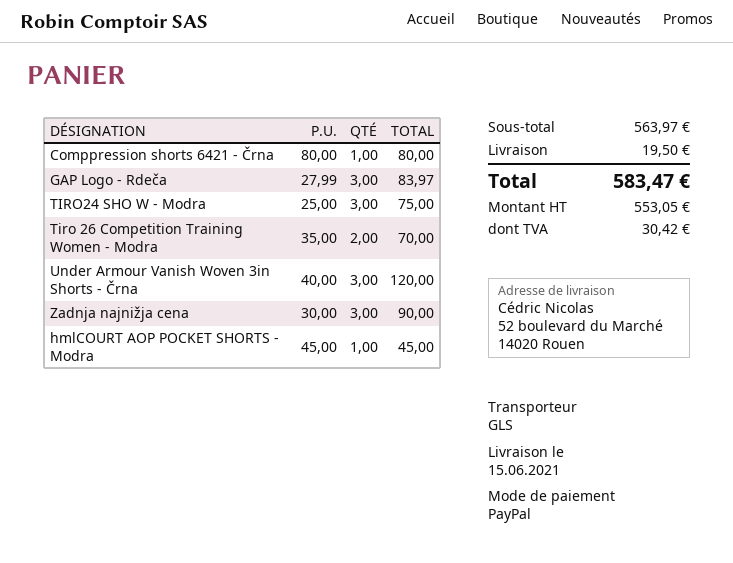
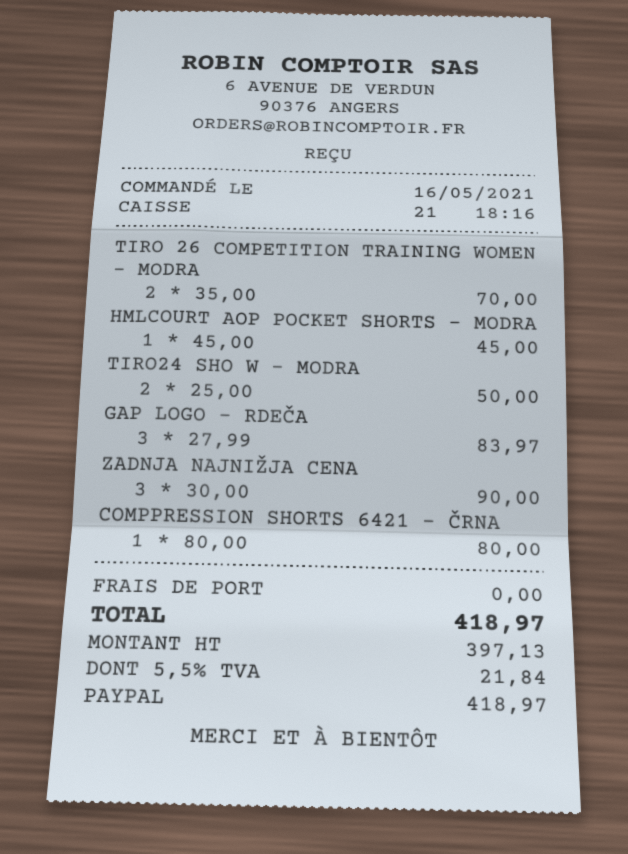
TIRO24 SHO W - Modra: 3 x 25.00 = 75.00 -> 2 x 25.00 = 50.00
Under Armour Vanish Woven 3in Shorts - Črna: 3 x 40.00 = 120.00 -> none
shipping: 19.50 -> 0.00
net: 553.05 -> 397.13
tax: 30.42 -> 21.84
total: 583.47 -> 418.97

